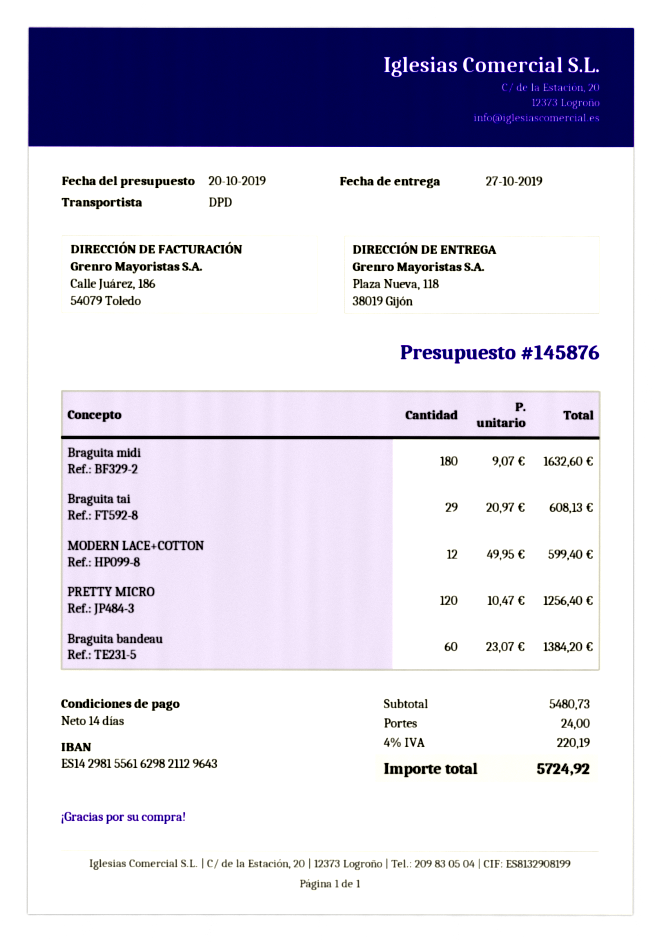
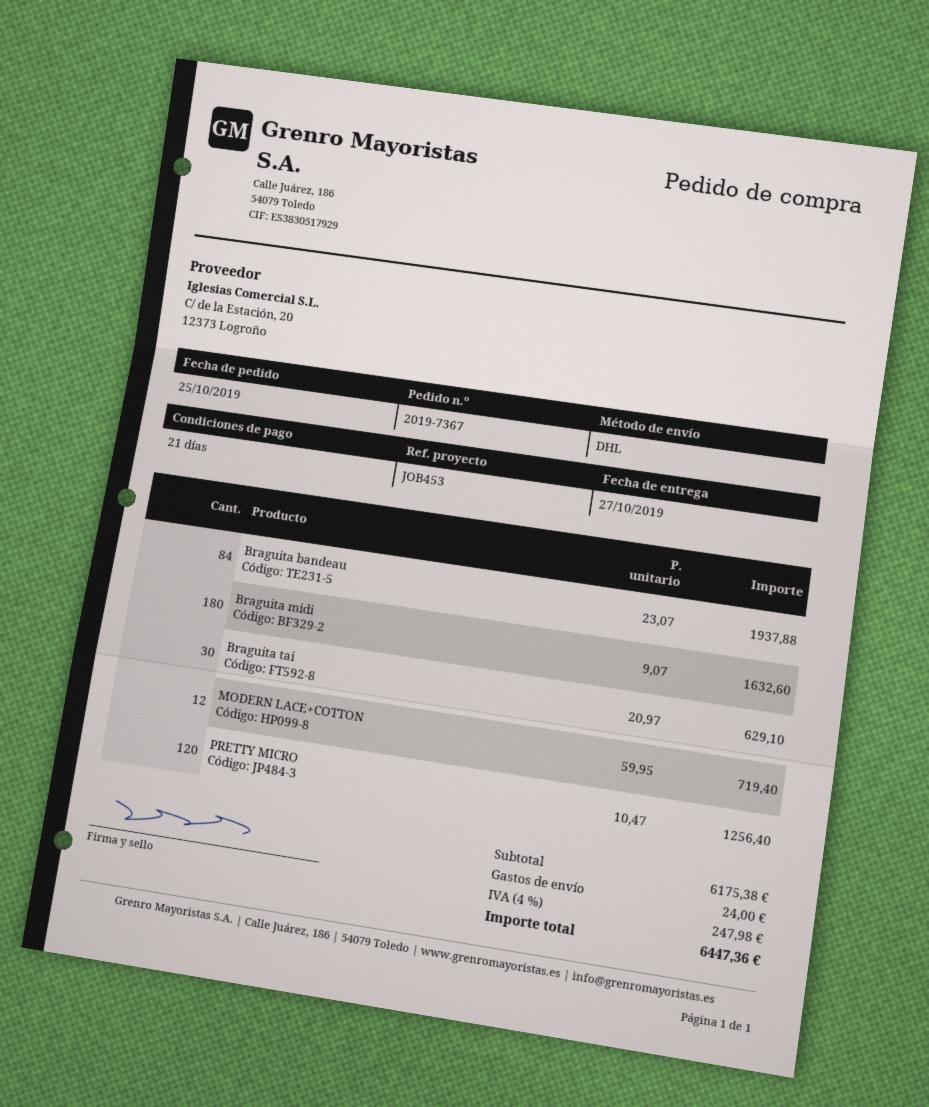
payment terms: 14 days -> 21 days
shipping method: DPD -> DHL
Braguita tai: 29 x 20.97 = 608.13 -> 30 x 20.97 = 629.10
MODERN LACE+COTTON: 12 x 49.95 = 599.40 -> 12 x 59.95 = 719.40
Braguita bandeau: 60 x 23.07 = 1384.20 -> 84 x 23.07 = 1937.88
subtotal: 5480.73 -> 6175.38
tax: 4% = 220.19 -> 4% = 247.98
total: 5724.92 -> 6447.36

